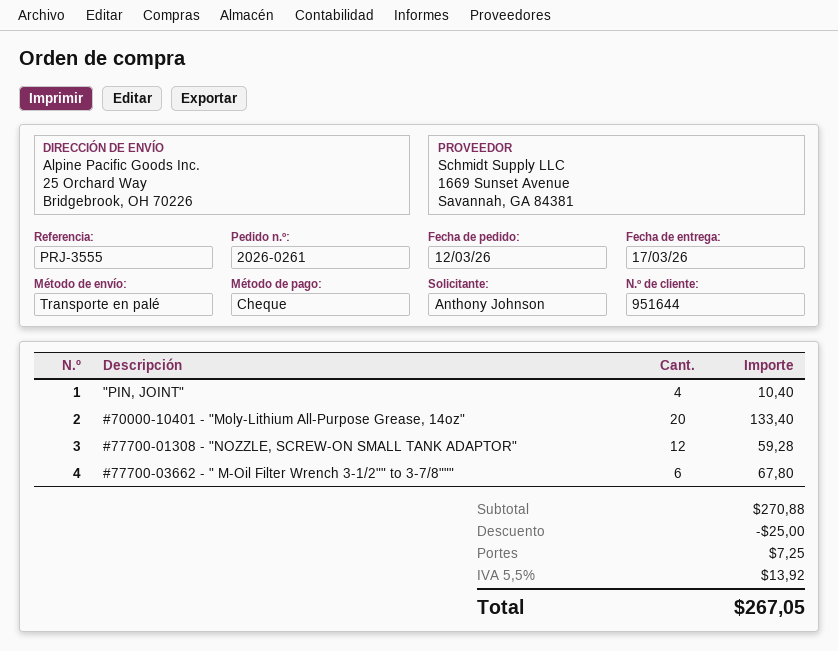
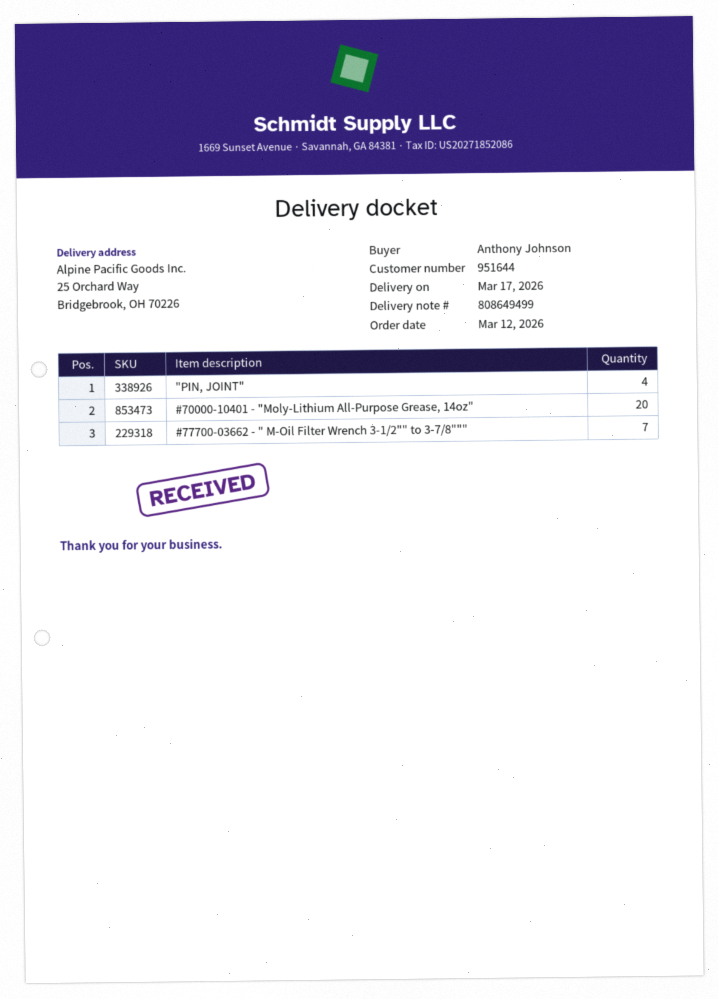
#77700-01308 - "NOZZLE, SCREW-ON SMALL TANK ADAPTOR": 12 -> none
#77700-03662 - " M-Oil Filter Wrench 3-1/2"" to 3-7/8""": 6 -> 7

